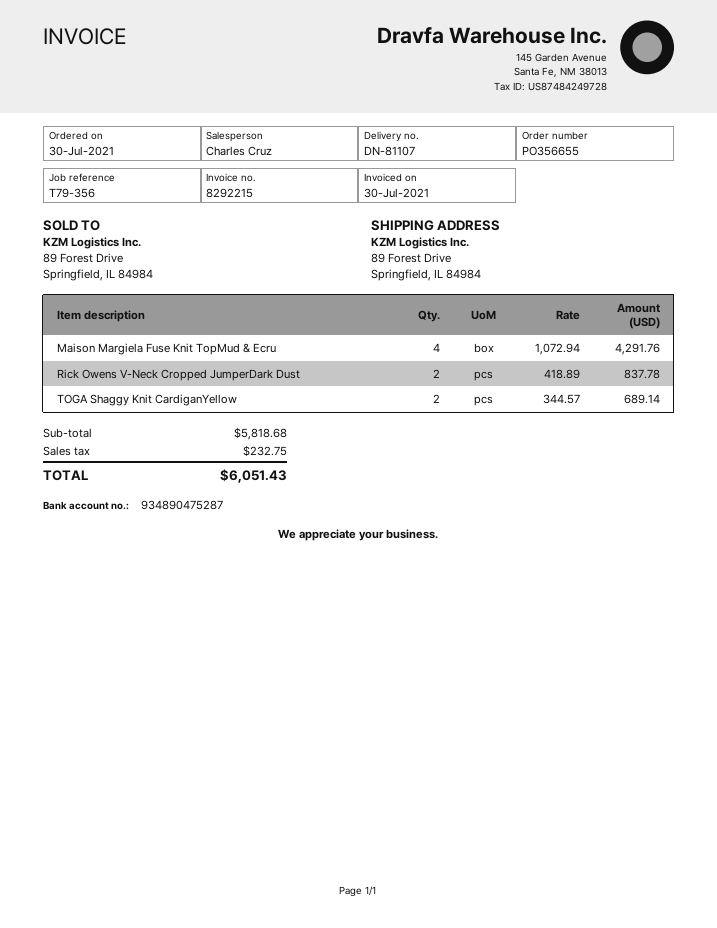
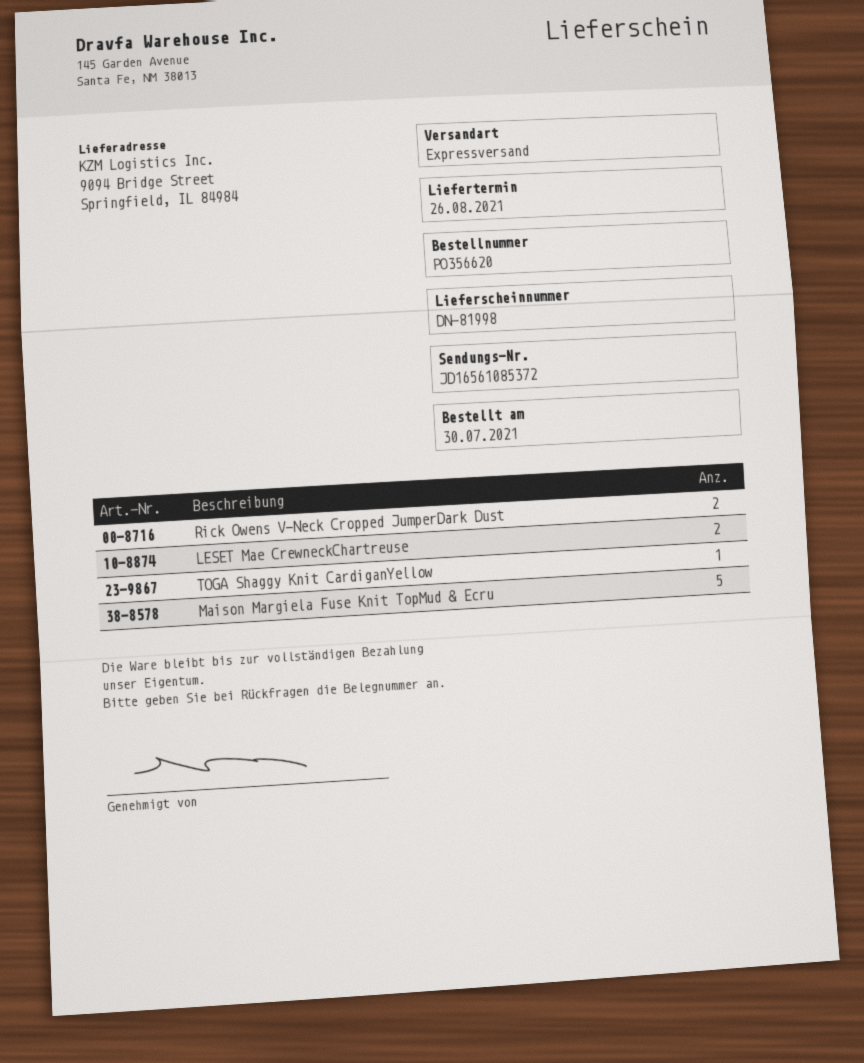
order number: PO356655 -> PO356620
delivery note number: DN-81107 -> DN-81998
ship to: 89 Forest Drive, Springfield, IL 84984 -> 9094 Bridge Street, Springfield, IL 84984
Maison Margiela Fuse Knit TopMud & Ecru: 4 -> 5
TOGA Shaggy Knit CardiganYellow: 2 -> 1
LESET Mae CrewneckChartreuse: none -> 2

